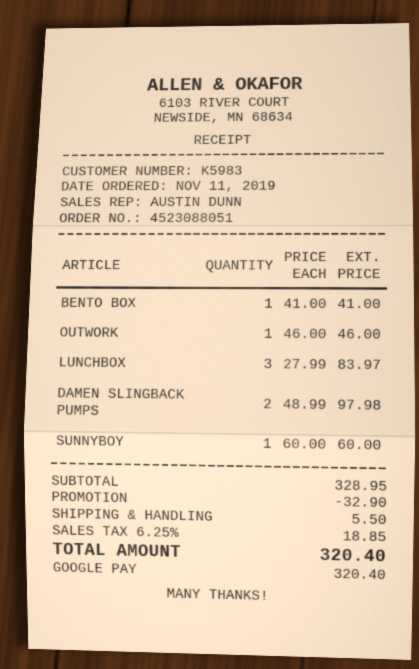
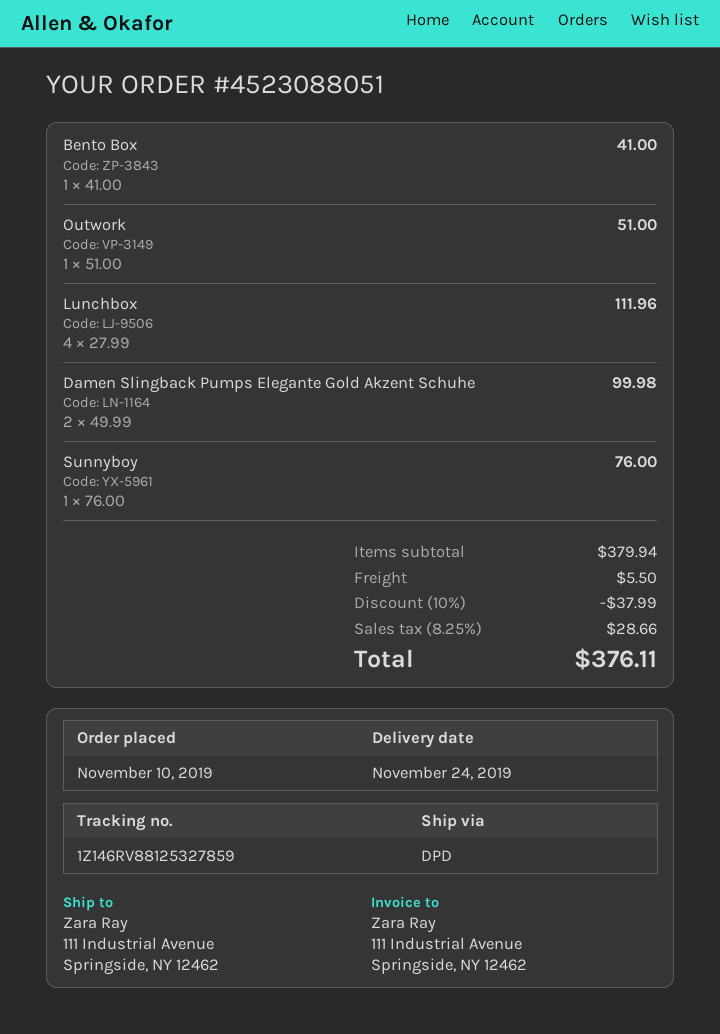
order date: 2019-11-11 -> 2019-11-10
OUTWORK: 1 x 46.00 = 46.00 -> 1 x 51.00 = 51.00
LUNCHBOX: 3 x 27.99 = 83.97 -> 4 x 27.99 = 111.96
DAMEN SLINGBACK PUMPS: 2 x 48.99 = 97.98 -> 2 x 49.99 = 99.98
SUNNYBOY: 1 x 60.00 = 60.00 -> 1 x 76.00 = 76.00
subtotal: 328.95 -> 379.94
discount: 32.90 -> 37.99
tax: 6.25% = 18.85 -> 8.25% = 28.66
total: 320.40 -> 376.11

